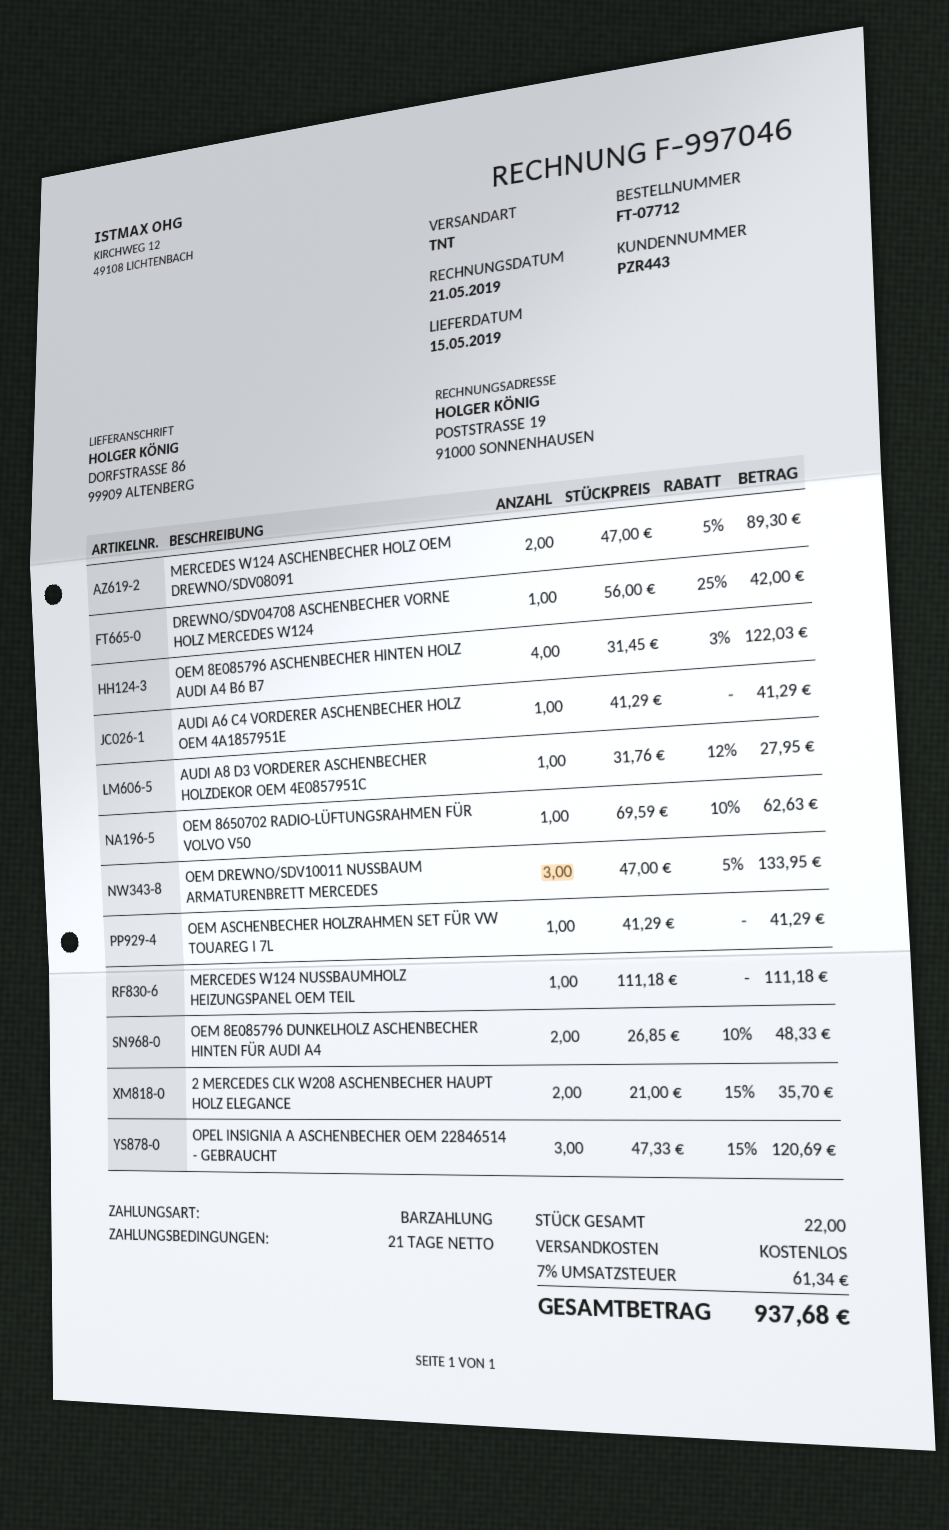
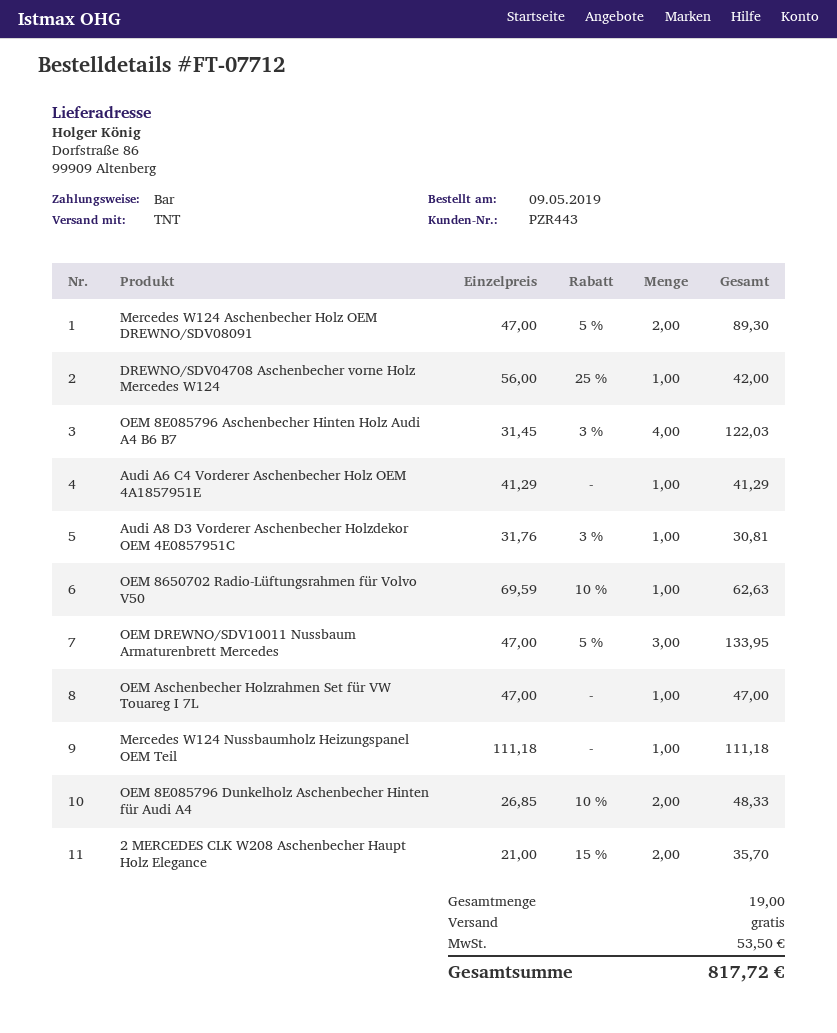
AUDI A8 D3 VORDERER ASCHENBECHER HOLZDEKOR OEM 4E0857951C: 1 x 31.76 - 12% = 27.95 -> 1 x 31.76 - 3% = 30.81
OEM ASCHENBECHER HOLZRAHMEN SET FÜR VW TOUAREG I 7L: 1 x 41.29 = 41.29 -> 1 x 47.00 = 47.00
OPEL INSIGNIA A ASCHENBECHER OEM 22846514 - GEBRAUCHT: 3 x 47.33 - 15% = 120.69 -> none
total quantity: 22 -> 19
tax: 61.34 -> 53.50
total: 937.68 -> 817.72

